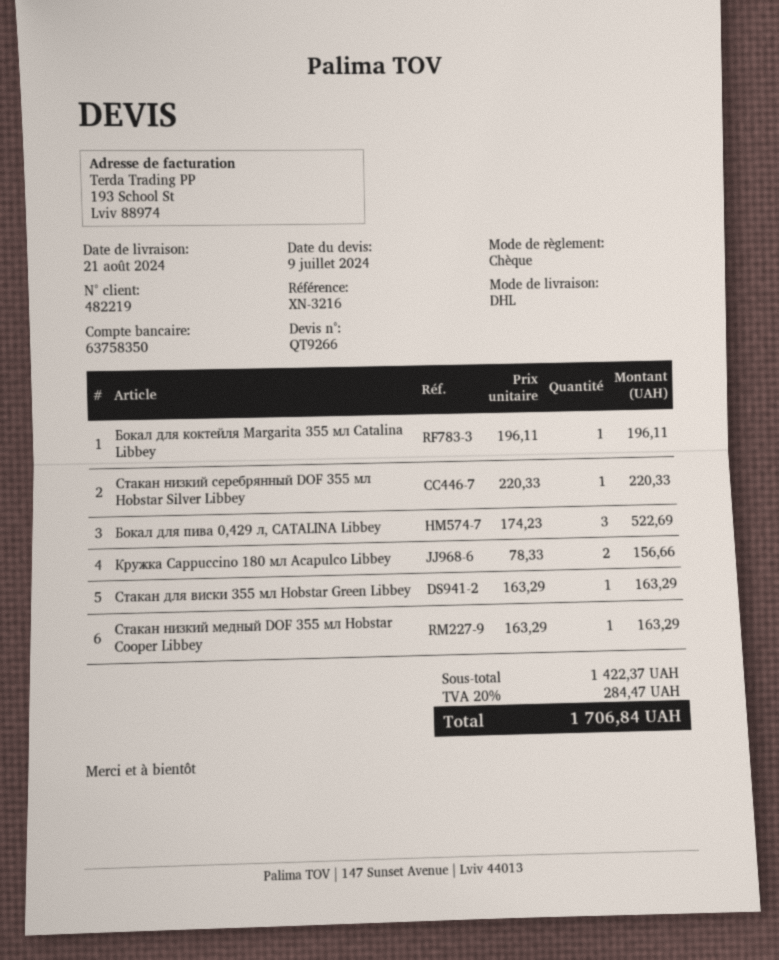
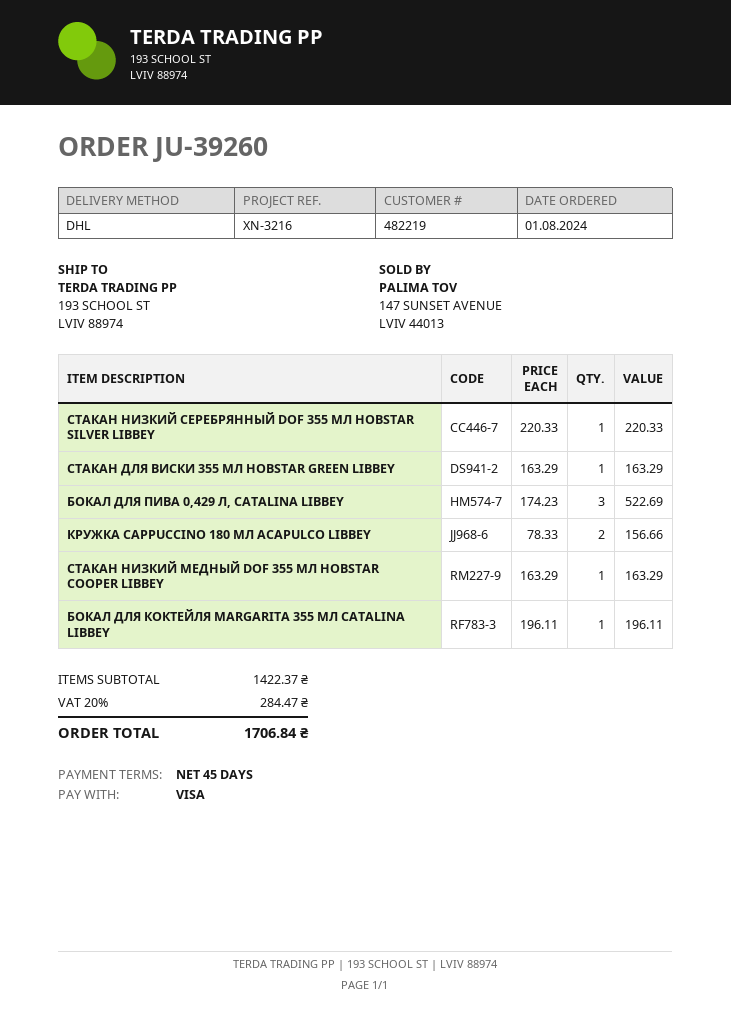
payment method: cheque -> Visa

